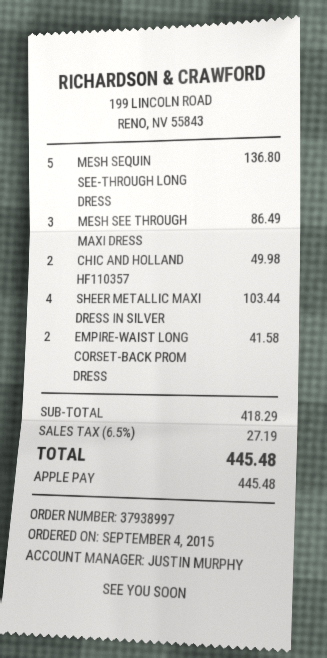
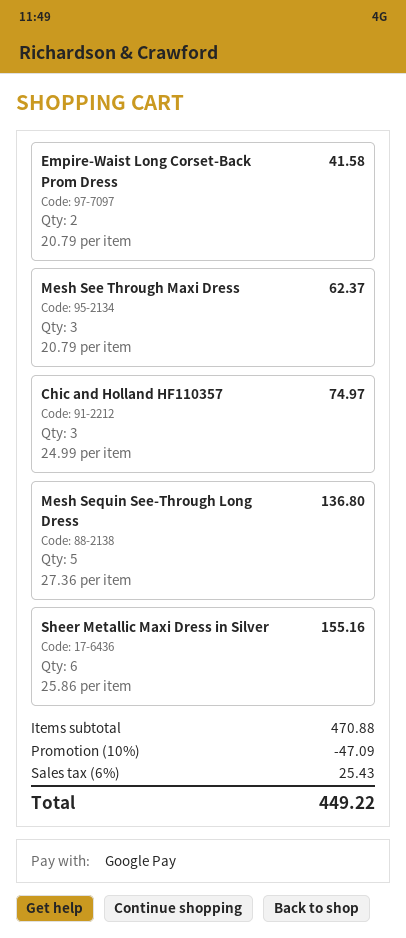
payment method: Apple Pay -> Google Pay
MESH SEE THROUGH MAXI DRESS: 3 for 86.49 -> 3 for 62.37
CHIC AND HOLLAND HF110357: 2 for 49.98 -> 3 for 74.97
SHEER METALLIC MAXI DRESS IN SILVER: 4 for 103.44 -> 6 for 155.16
subtotal: 418.29 -> 470.88
discount: none -> 10% = 47.09
tax: 6.5% = 27.19 -> 6% = 25.43
total: 445.48 -> 449.22

